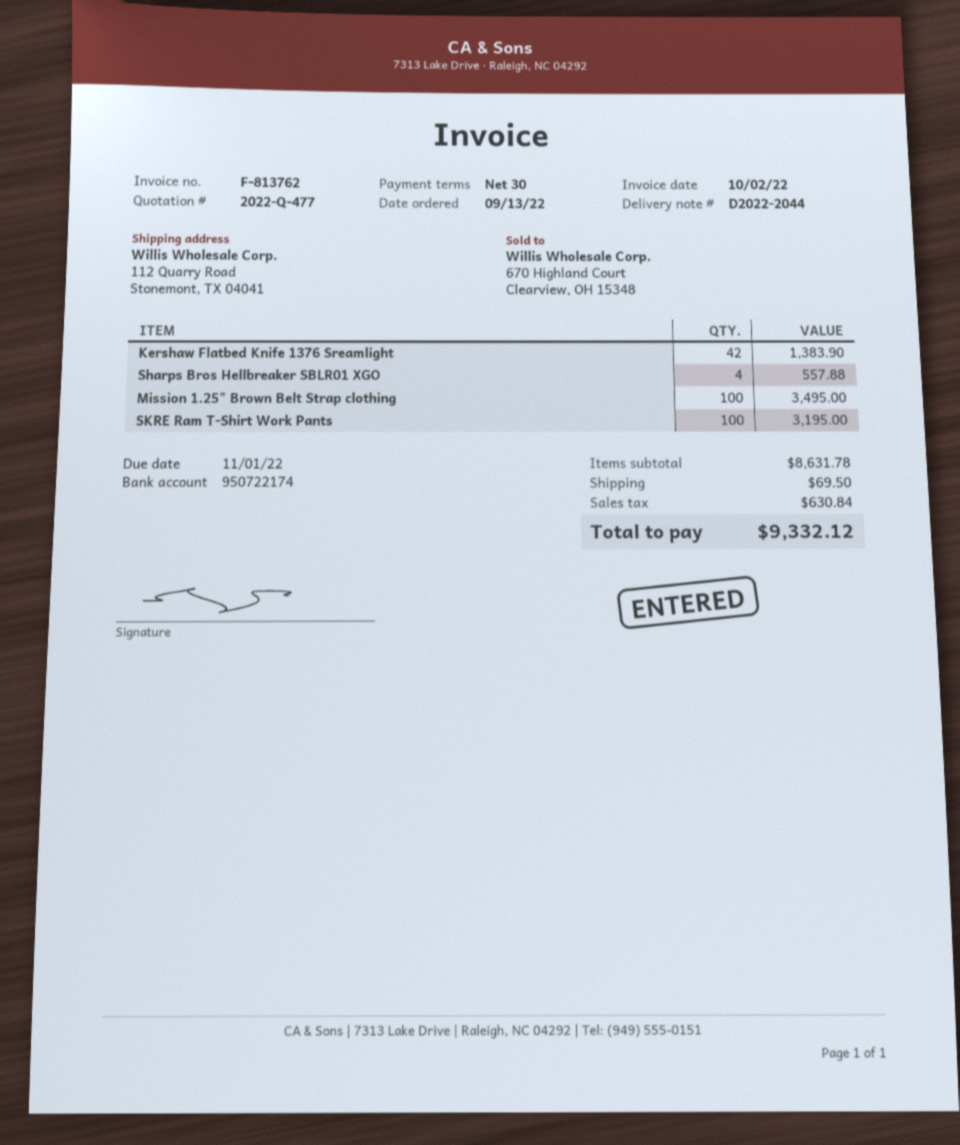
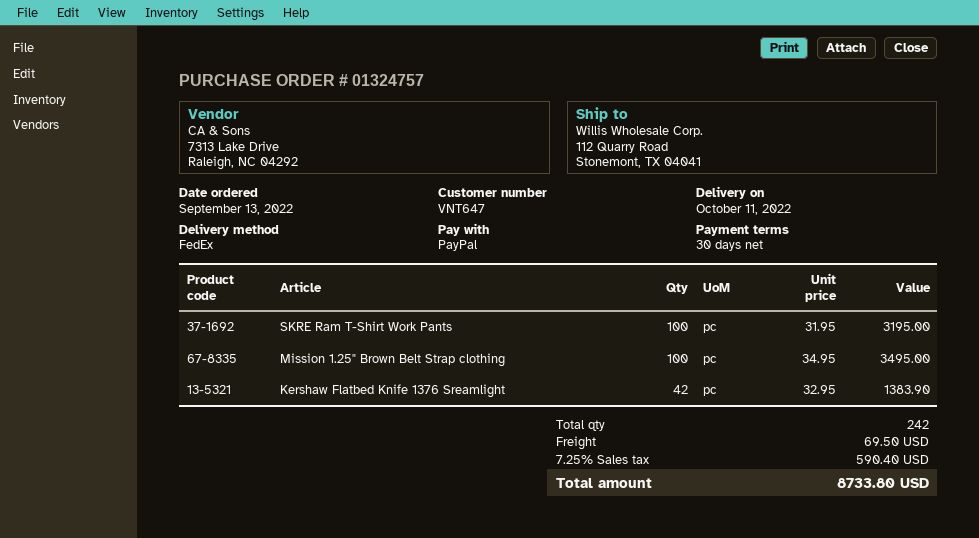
Sharps Bros Hellbreaker SBLR01 XGO: 4 for 557.88 -> none
tax: 630.84 -> 590.40
total: 9332.12 -> 8733.80

